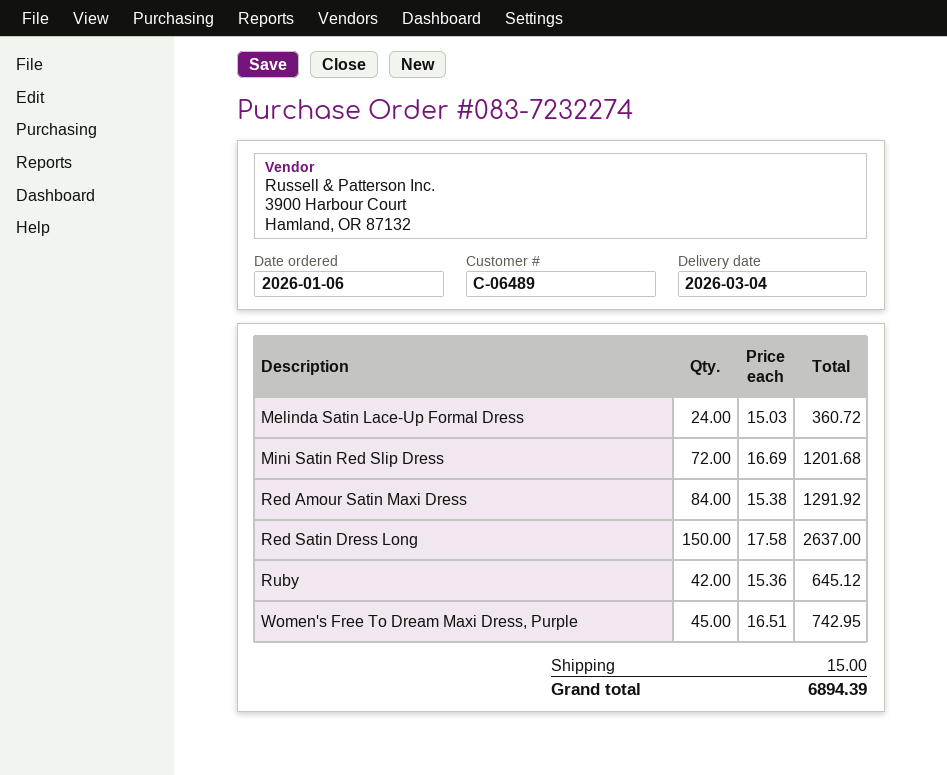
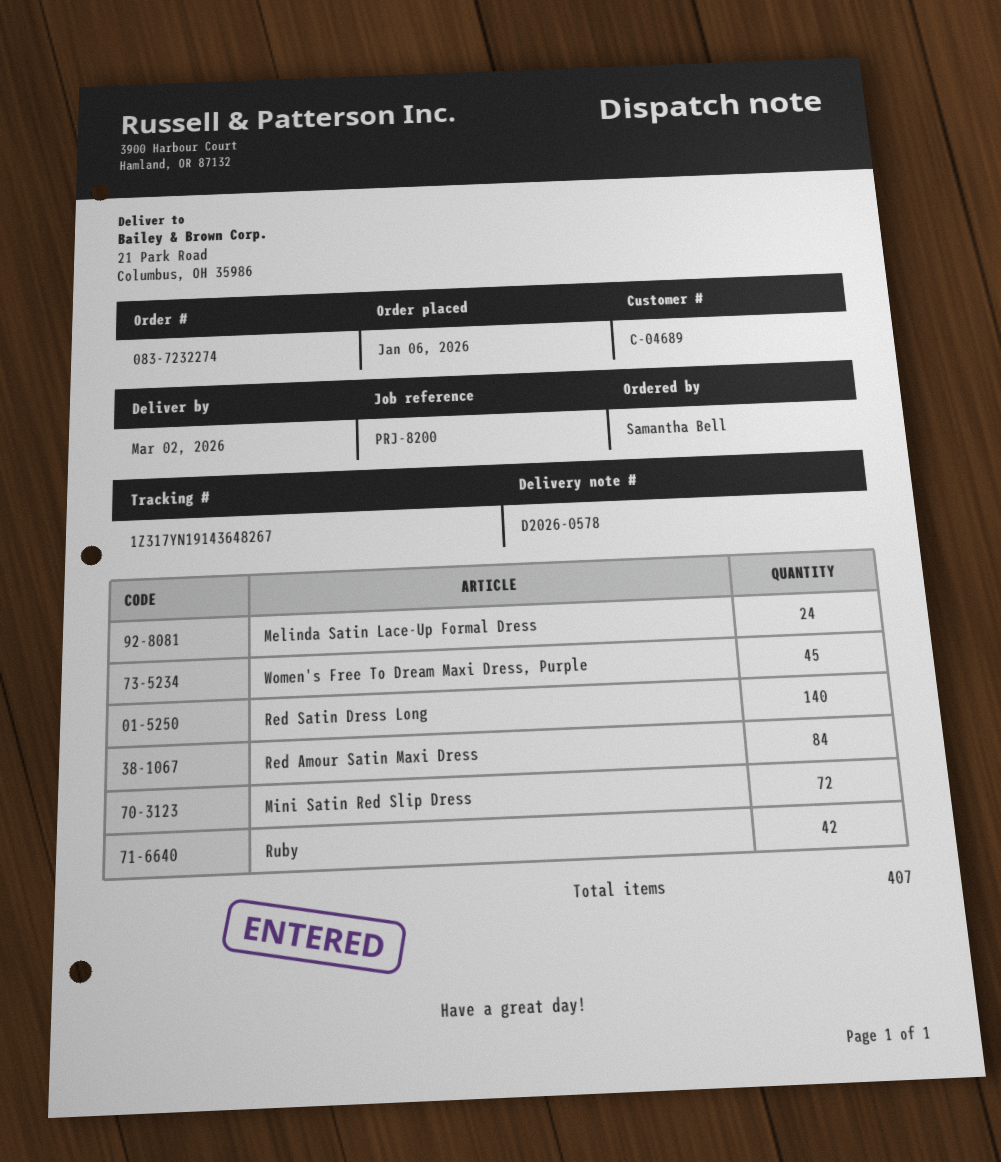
delivery date: 2026-03-04 -> 2026-03-02
customer number: C-06489 -> C-04689
Red Satin Dress Long: 150 -> 140

